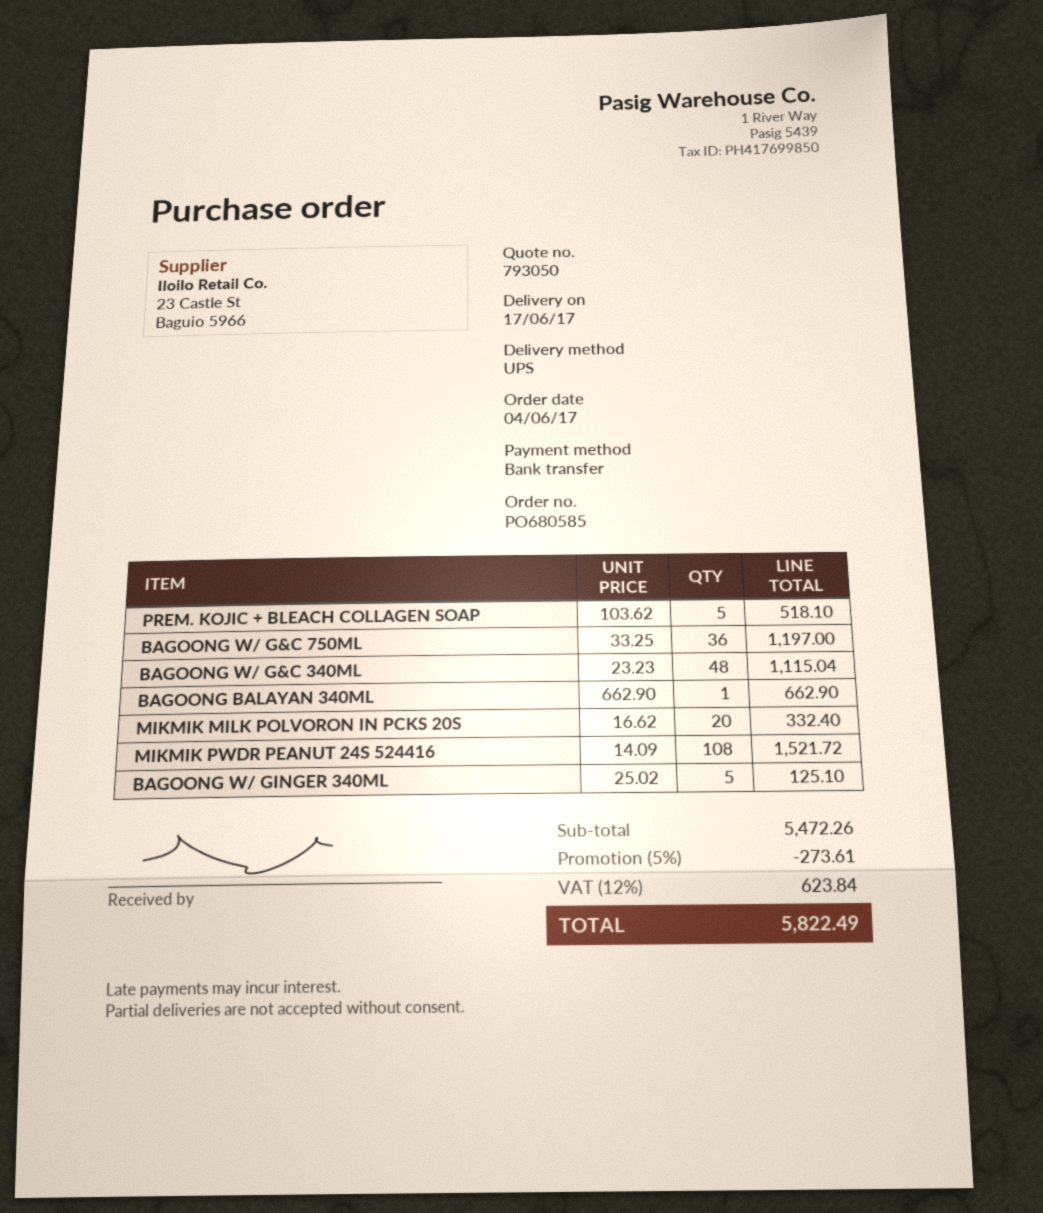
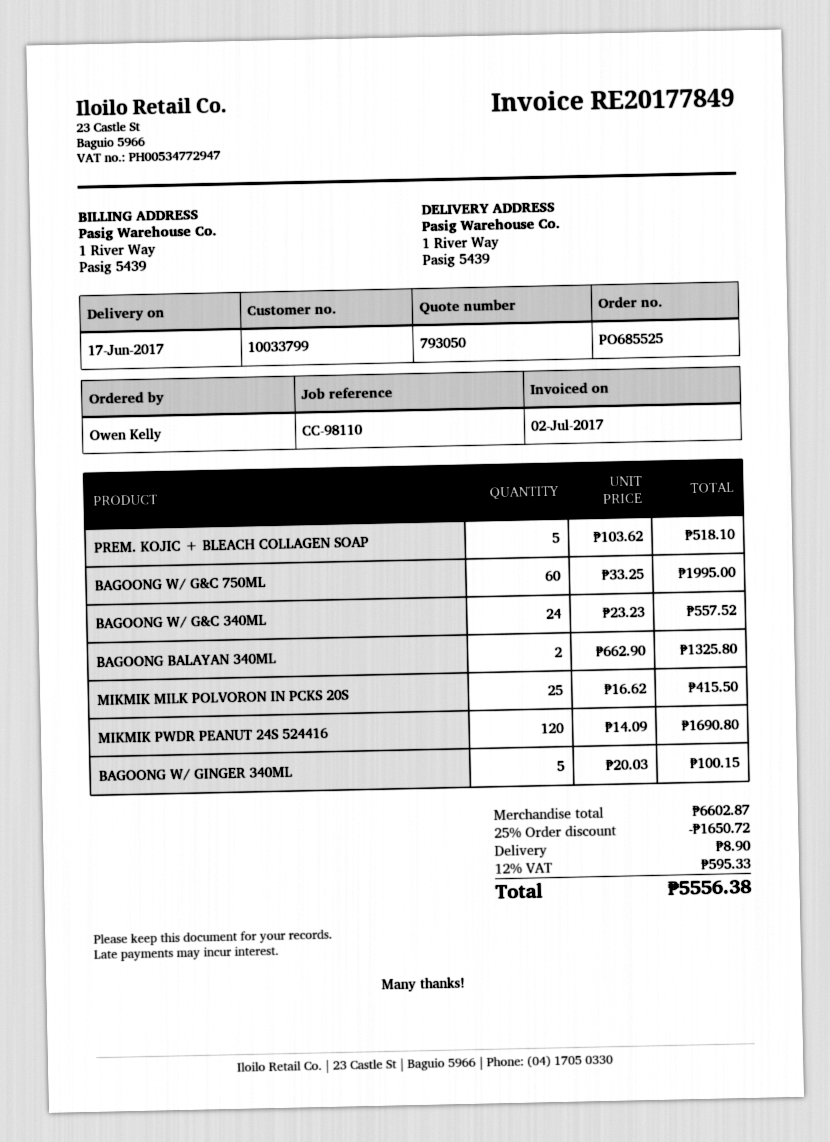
order number: PO680585 -> PO685525
BAGOONG W/ G&C 750ML: 36 x 33.25 = 1197.00 -> 60 x 33.25 = 1995.00
BAGOONG W/ G&C 340ML: 48 x 23.23 = 1115.04 -> 24 x 23.23 = 557.52
BAGOONG BALAYAN 340ML: 1 x 662.90 = 662.90 -> 2 x 662.90 = 1325.80
MIKMIK MILK POLVORON IN PCKS 20S: 20 x 16.62 = 332.40 -> 25 x 16.62 = 415.50
MIKMIK PWDR PEANUT 24S 524416: 108 x 14.09 = 1521.72 -> 120 x 14.09 = 1690.80
BAGOONG W/ GINGER 340ML: 5 x 25.02 = 125.10 -> 5 x 20.03 = 100.15
subtotal: 5472.26 -> 6602.87
discount: 5% = 273.61 -> 25% = 1650.72
shipping: none -> 8.90
tax: 12% = 623.84 -> 12% = 595.33
total: 5822.49 -> 5556.38

